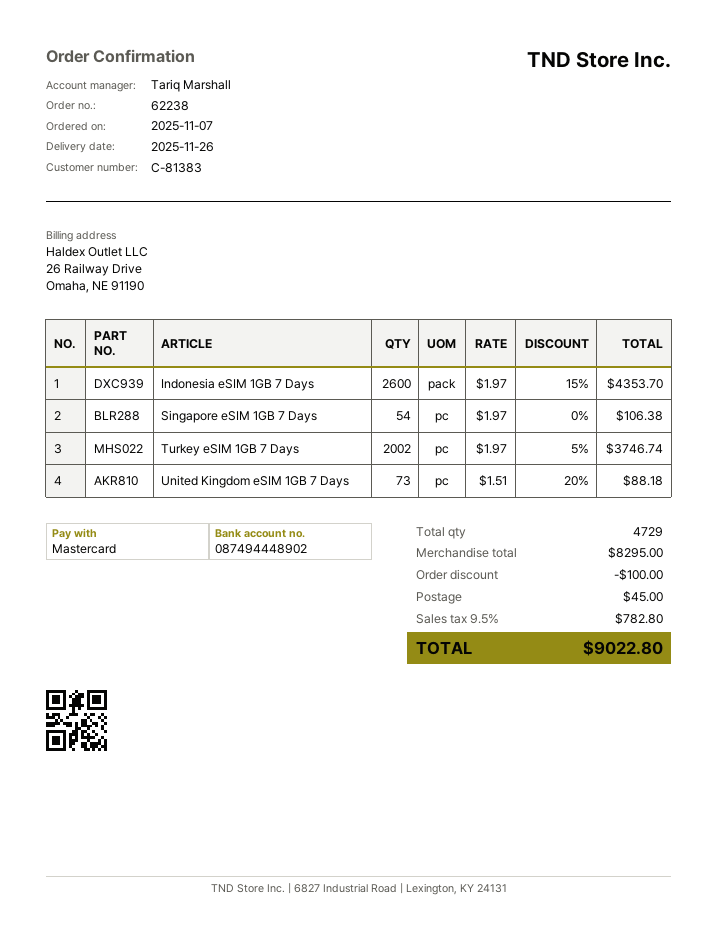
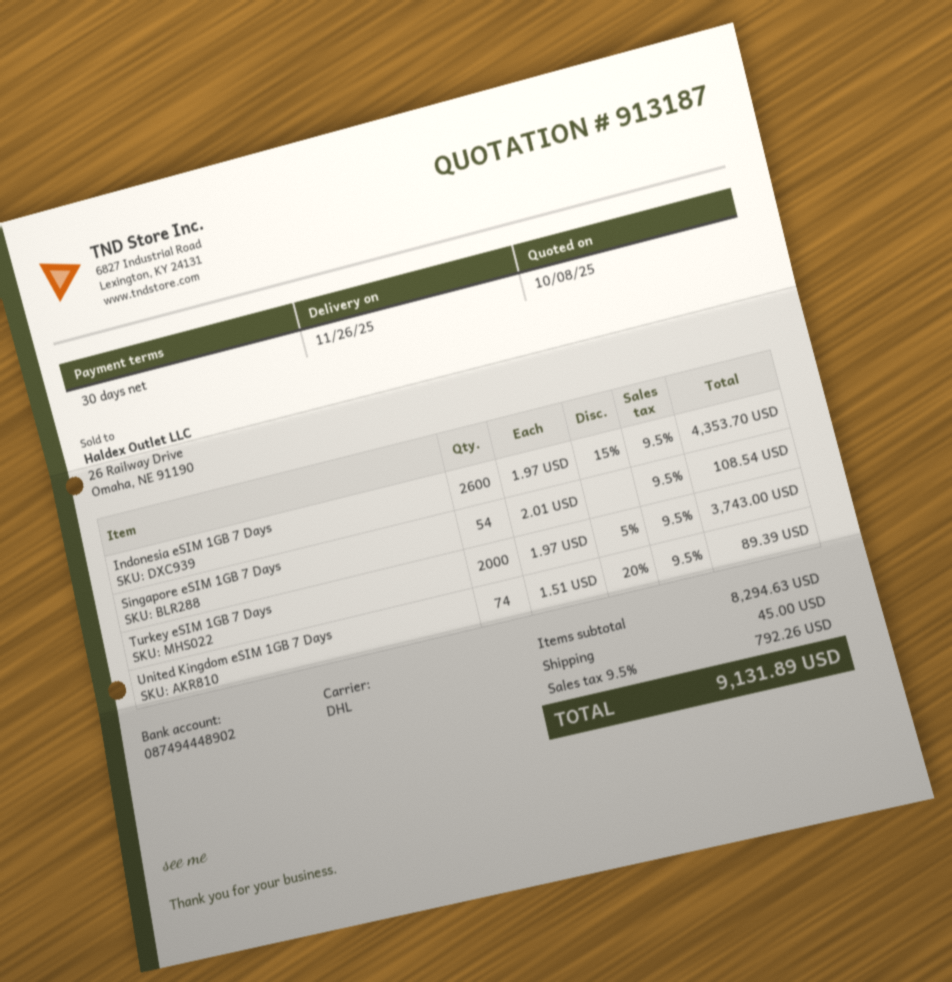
Singapore eSIM 1GB 7 Days: 54 x 1.97 = 106.38 -> 54 x 2.01 = 108.54
Turkey eSIM 1GB 7 Days: 2002 x 1.97 - 5% = 3746.74 -> 2000 x 1.97 - 5% = 3743.00
United Kingdom eSIM 1GB 7 Days: 73 x 1.51 - 20% = 88.18 -> 74 x 1.51 - 20% = 89.39
subtotal: 8295.00 -> 8294.63
discount: 100.00 -> none
tax: 9.5% = 782.80 -> 9.5% = 792.26
total: 9022.80 -> 9131.89

